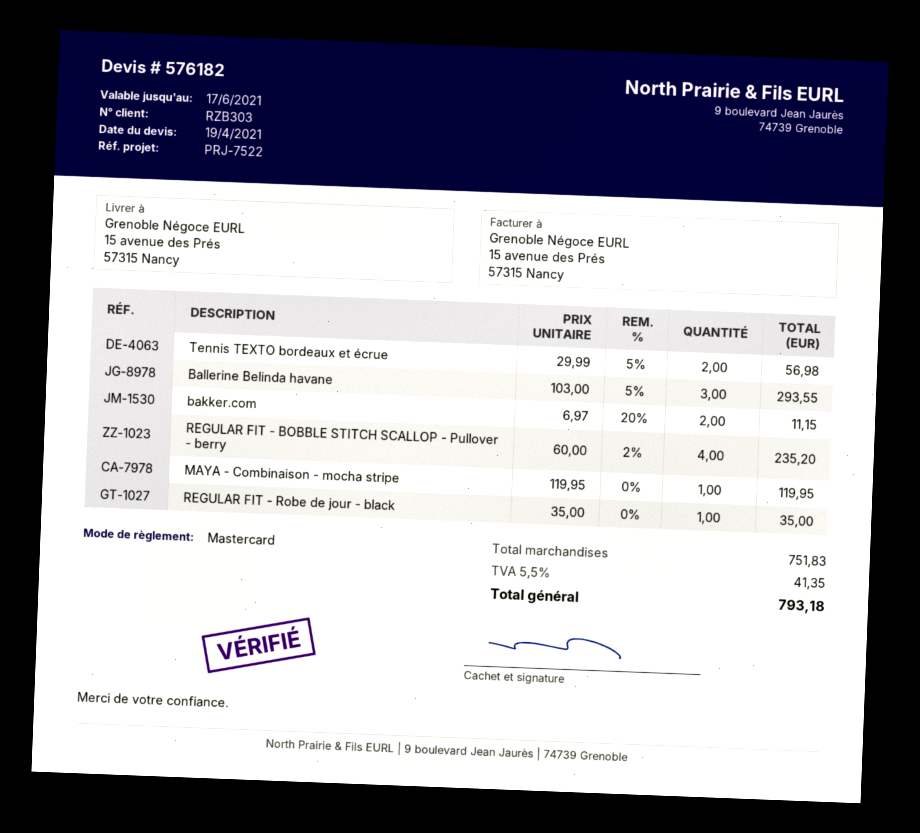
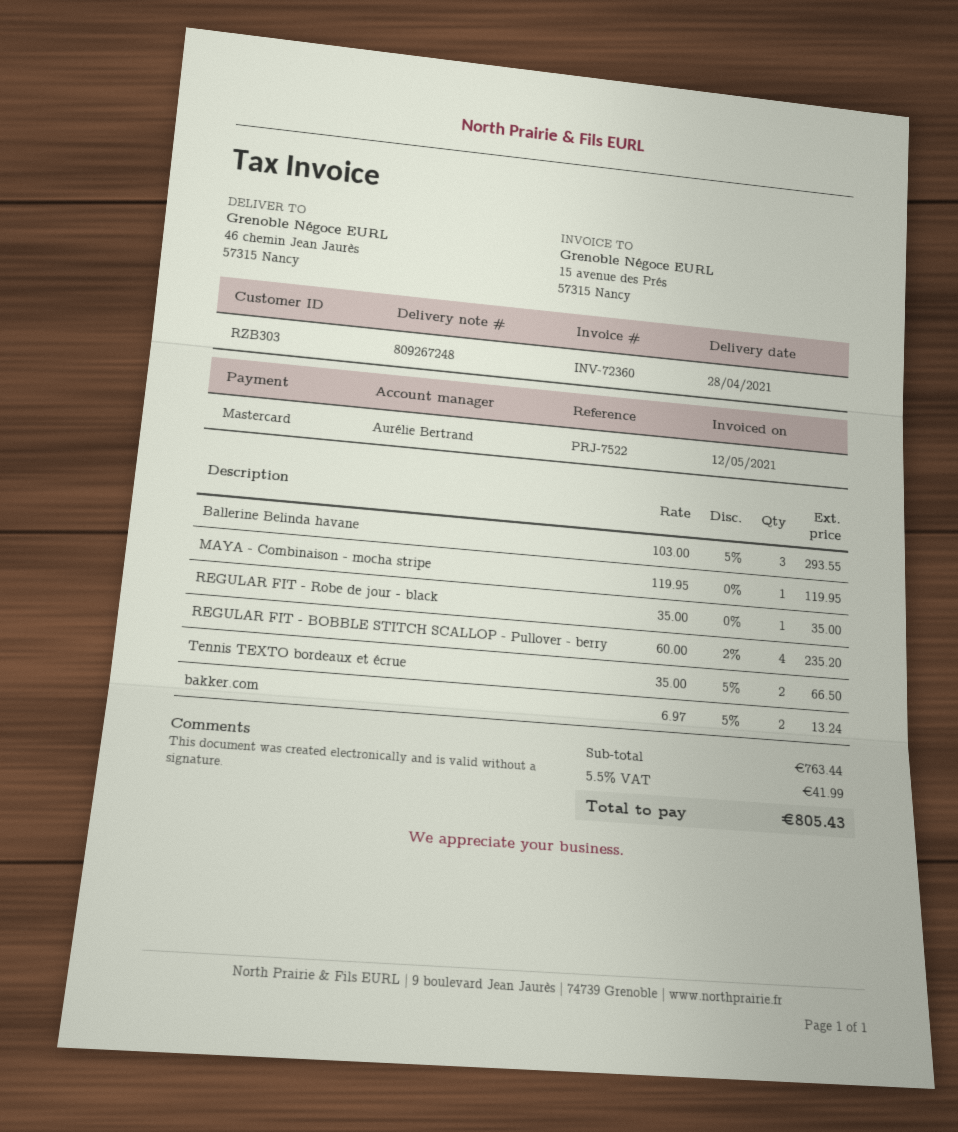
ship to: 15 avenue des Prés, 57315 Nancy -> 46 chemin Jean Jaurès, 57315 Nancy
Tennis TEXTO bordeaux et écrue: 2 x 29.99 - 5% = 56.98 -> 2 x 35.00 - 5% = 66.50
bakker.com: 2 x 6.97 - 20% = 11.15 -> 2 x 6.97 - 5% = 13.24
subtotal: 751.83 -> 763.44
tax: 5.5% = 41.35 -> 5.5% = 41.99
total: 793.18 -> 805.43

